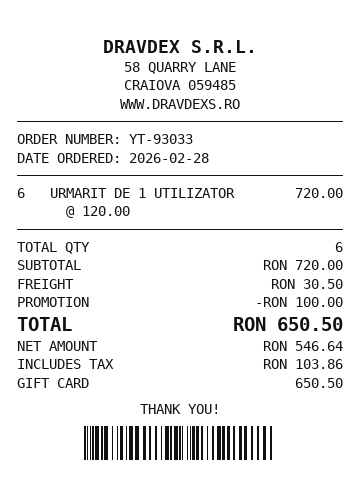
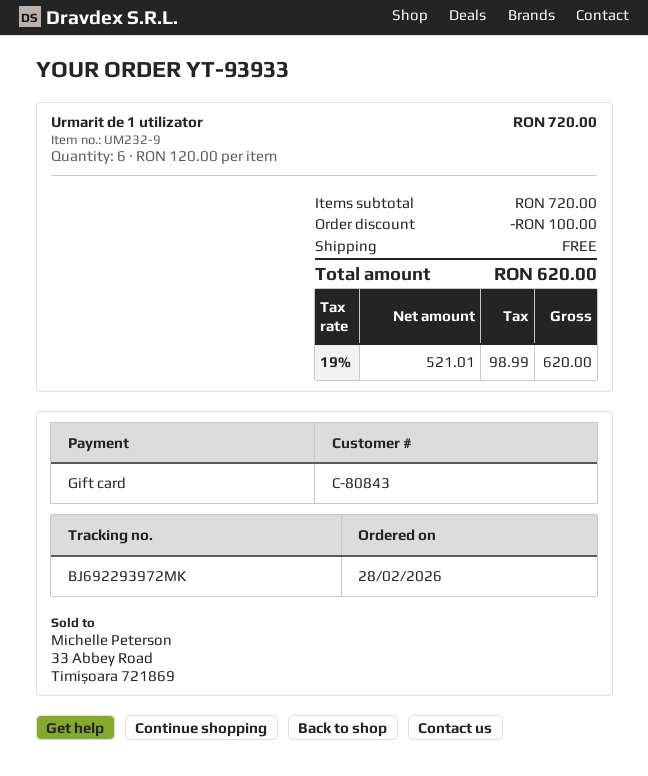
order number: YT-93033 -> YT-93933
shipping: 30.50 -> 0.00
net: 546.64 -> 521.01
tax: 103.86 -> 98.99
total: 650.50 -> 620.00

